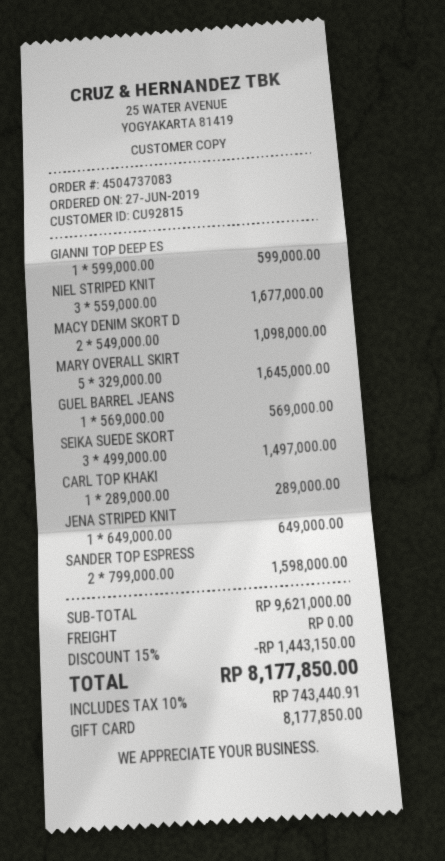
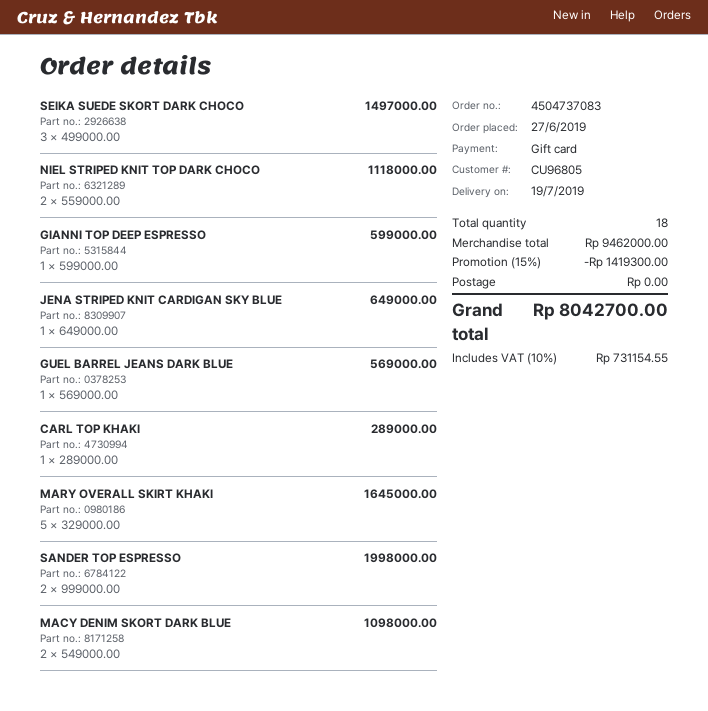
customer number: CU92815 -> CU96805
NIEL STRIPED KNIT: 3 x 559000.00 = 1677000.00 -> 2 x 559000.00 = 1118000.00
SANDER TOP ESPRESS: 2 x 799000.00 = 1598000.00 -> 2 x 999000.00 = 1998000.00
subtotal: 9621000.00 -> 9462000.00
discount: 15% = 1443150.00 -> 15% = 1419300.00
tax: 10% = 743440.91 -> 10% = 731154.55
total: 8177850.00 -> 8042700.00

